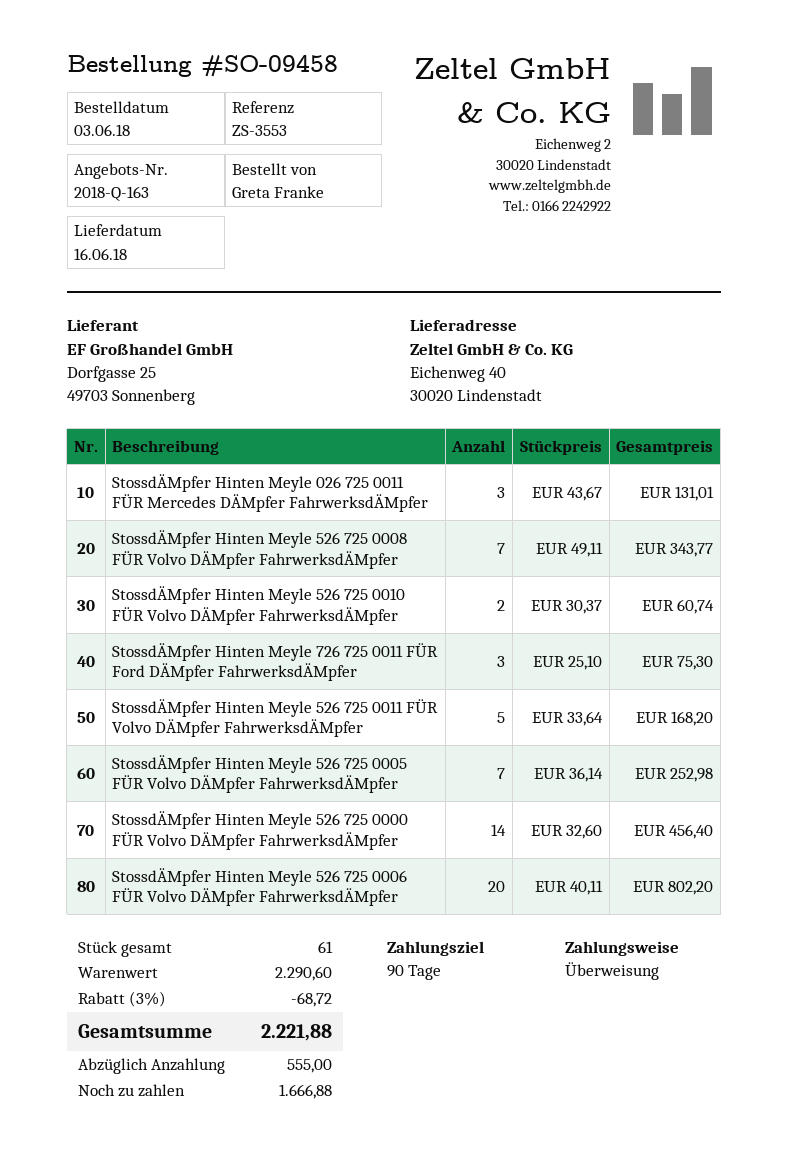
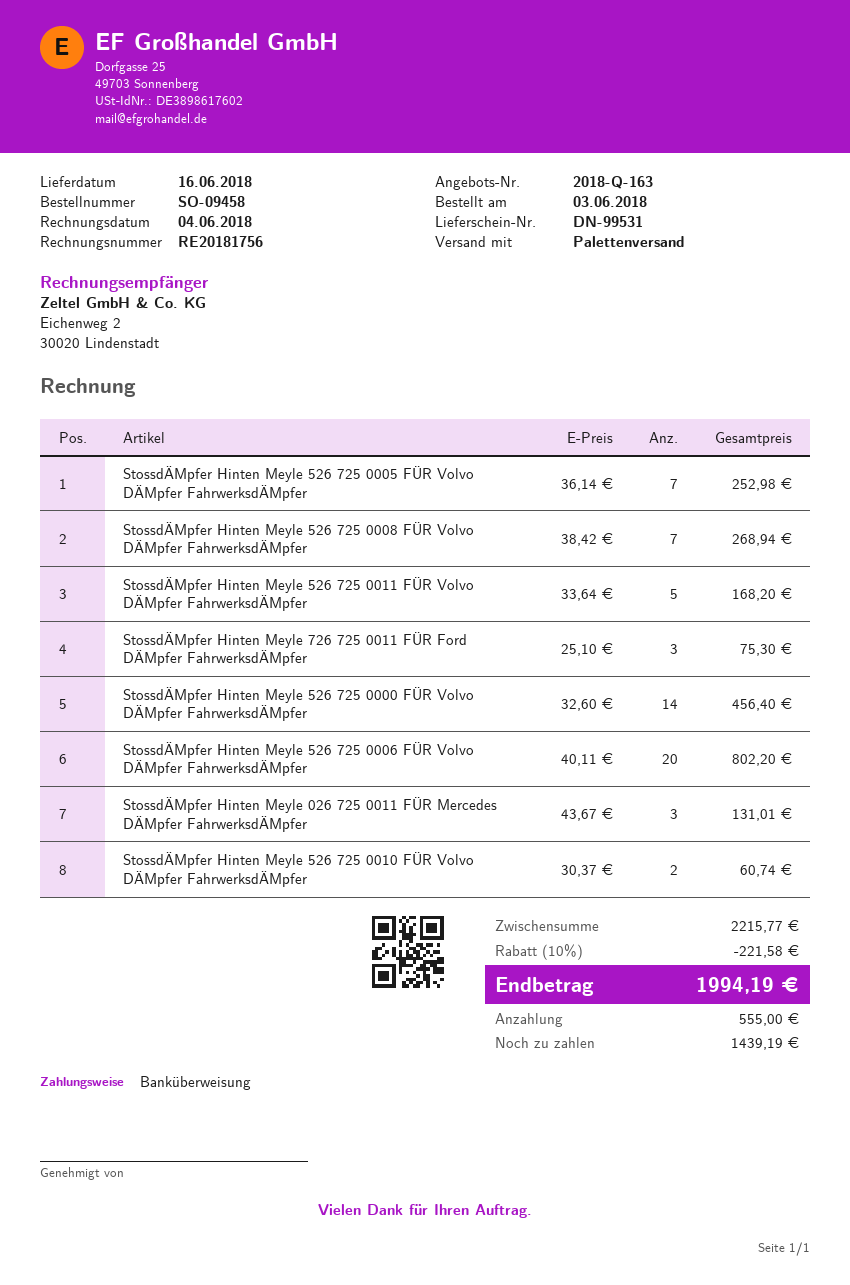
StossdÄMpfer Hinten Meyle 526 725 0008 FÜR Volvo DÄMpfer FahrwerksdÄMpfer: 7 x 49.11 = 343.77 -> 7 x 38.42 = 268.94
subtotal: 2290.60 -> 2215.77
discount: 3% = 68.72 -> 10% = 221.58
total: 2221.88 -> 1994.19
balance: 1666.88 -> 1439.19

